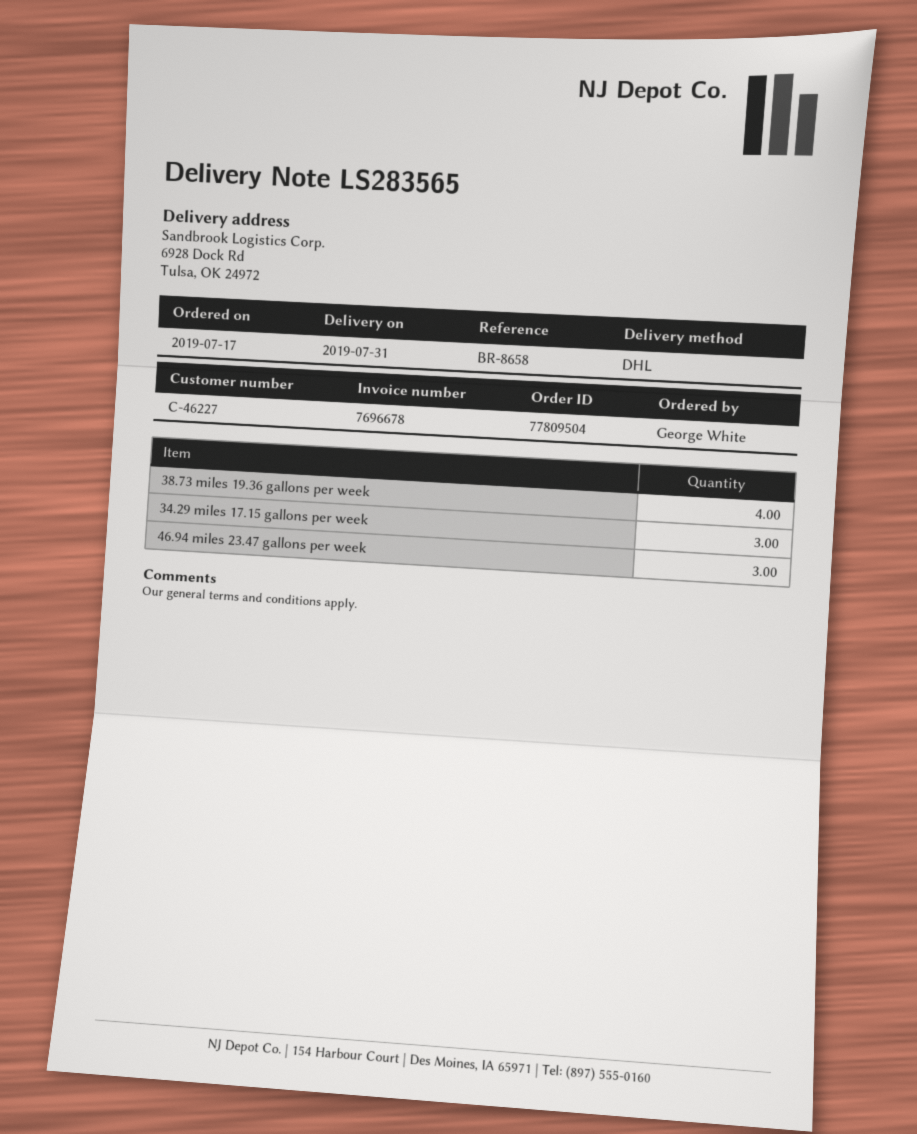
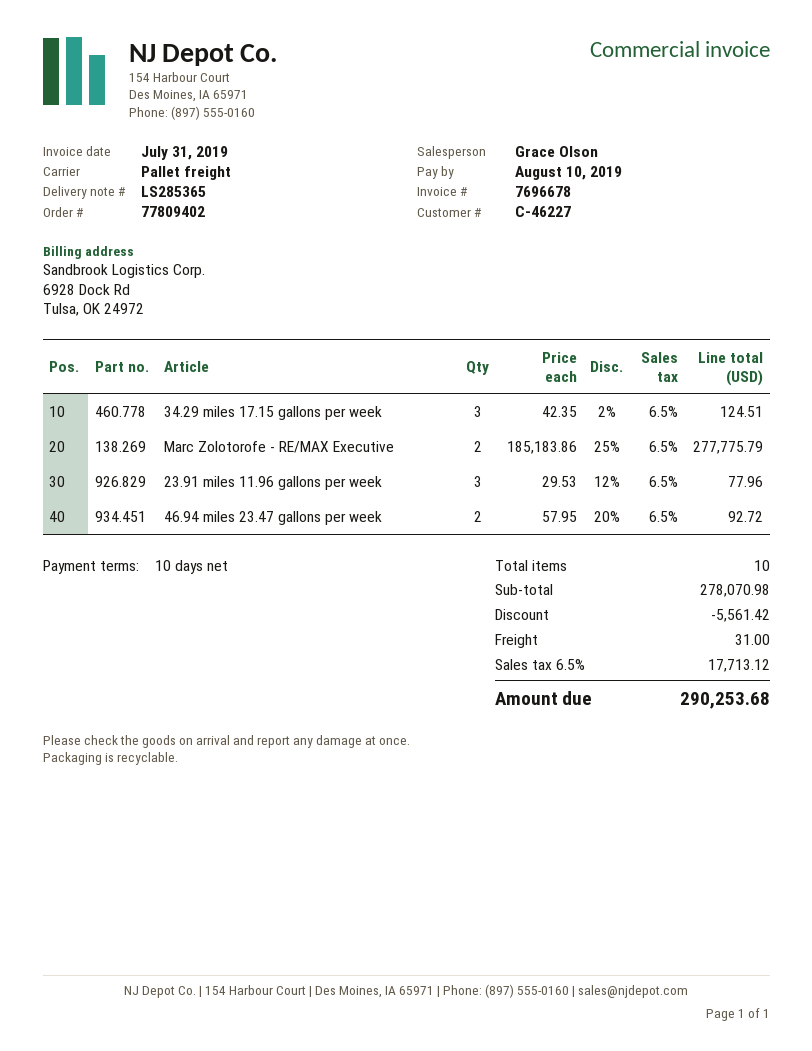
order number: 77809504 -> 77809402
delivery note number: LS283565 -> LS285365
shipping method: DHL -> pallet freight
38.73 miles 19.36 gallons per week: 4 -> none
46.94 miles 23.47 gallons per week: 3 -> 2
Marc Zolotorofe - RE/MAX Executive: none -> 2
23.91 miles 11.96 gallons per week: none -> 3

